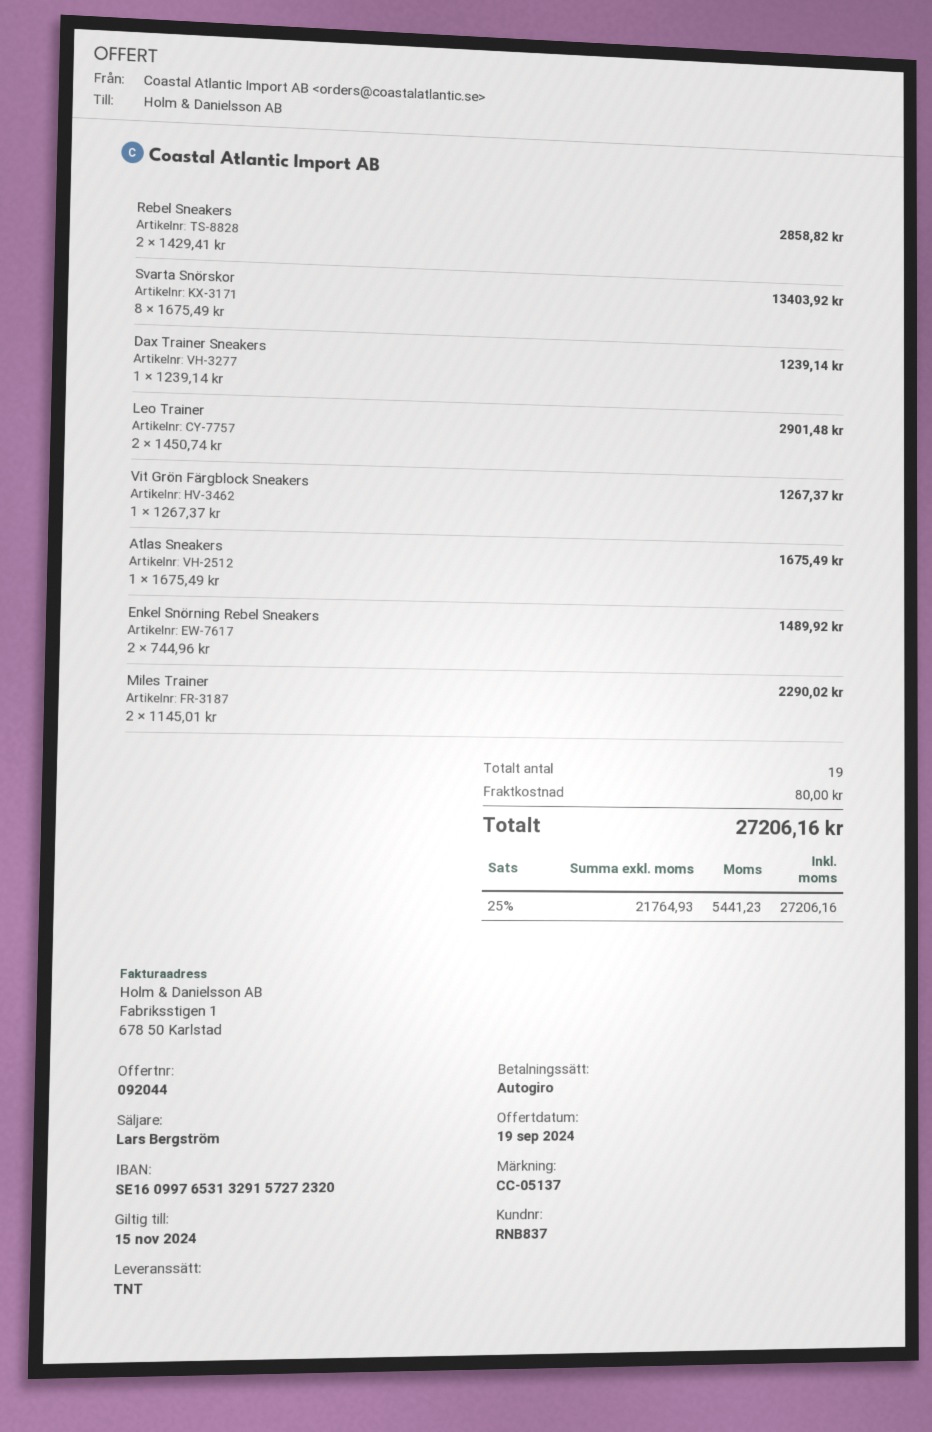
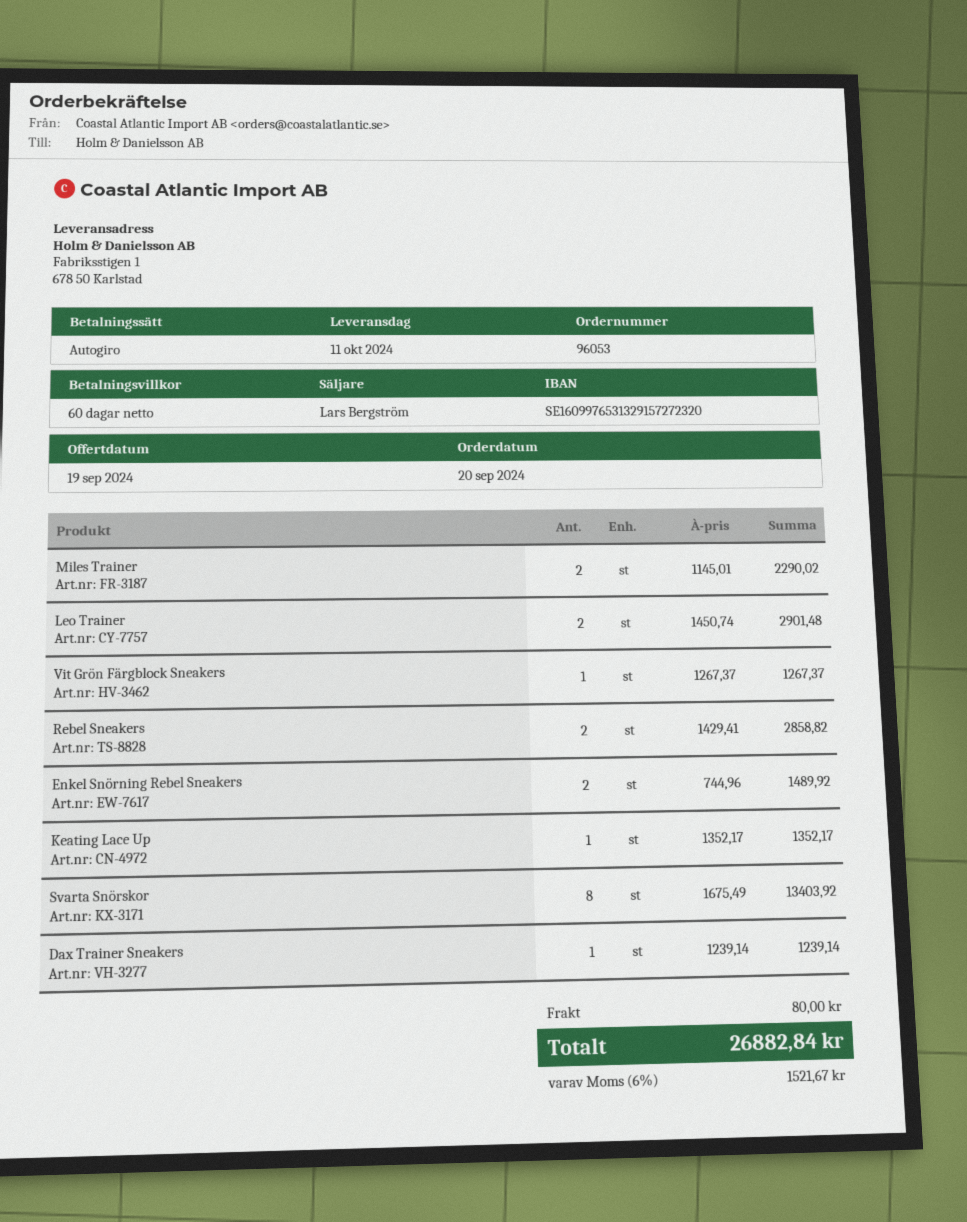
Atlas Sneakers: 1 x 1675.49 = 1675.49 -> none
Keating Lace Up: none -> 1 x 1352.17 = 1352.17
tax: 25% = 5441.23 -> 6% = 1521.67
total: 27206.16 -> 26882.84

